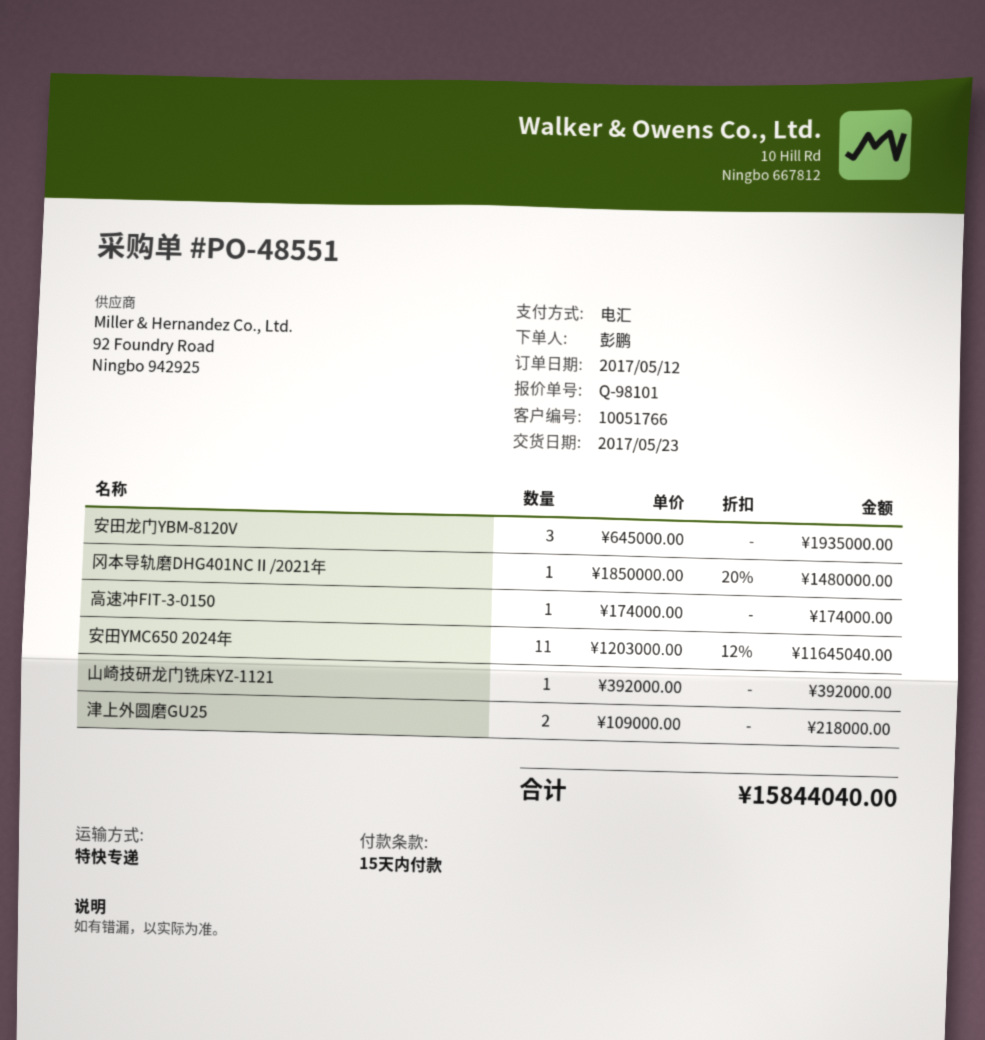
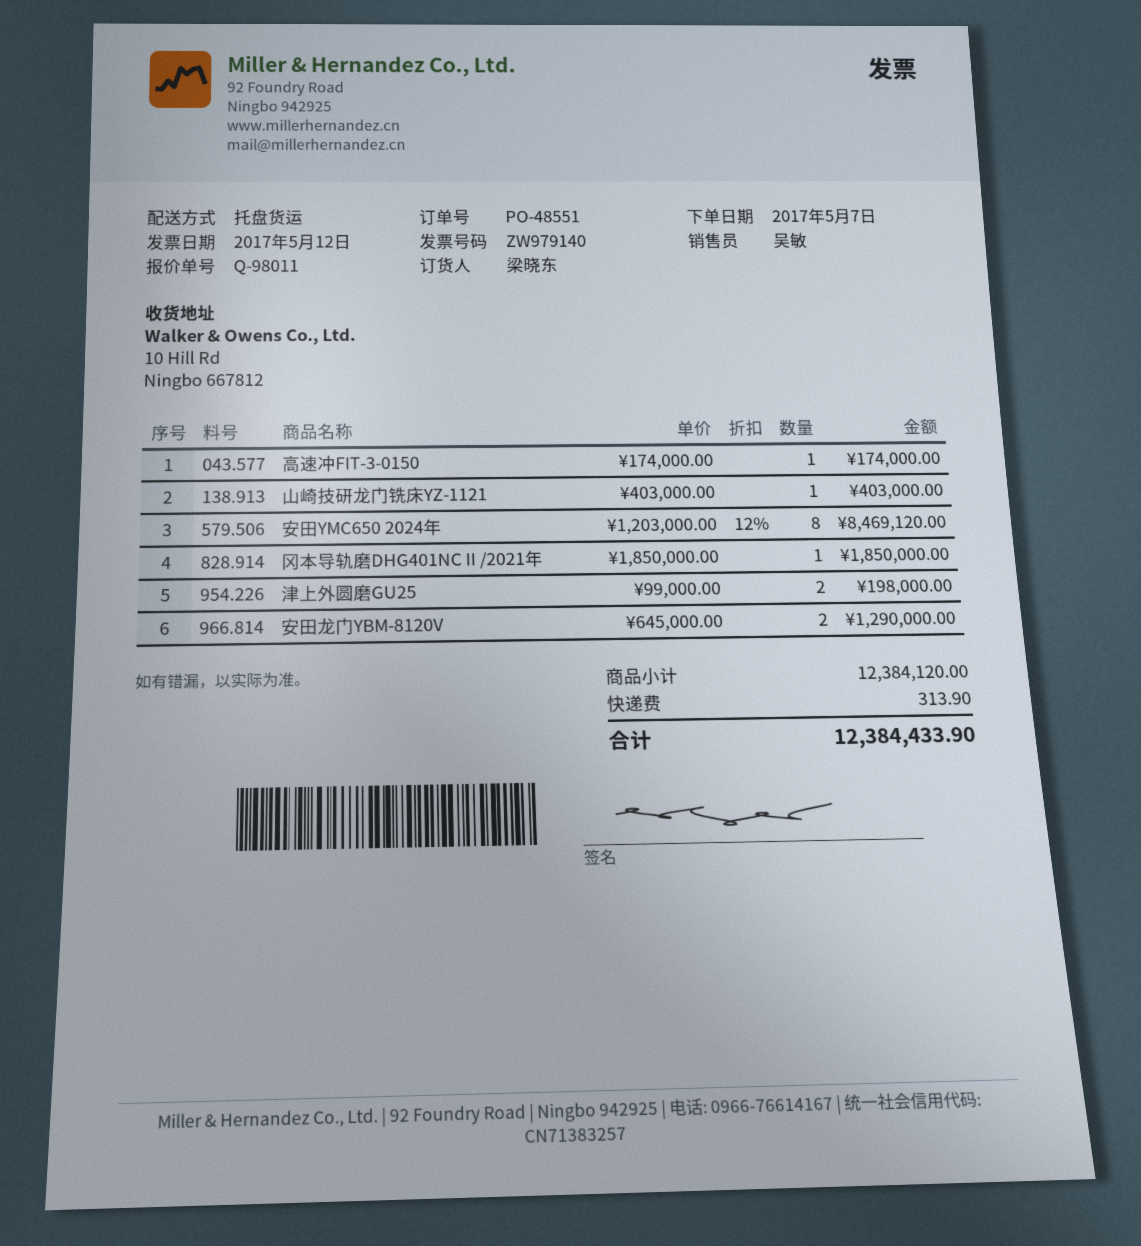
quote number: Q-98101 -> Q-98011
order date: 2017-05-12 -> 2017-05-07
ordered by: 彭鹏 -> 梁晓东
shipping method: express -> pallet freight
安田龙门YBM-8120V: 3 x 645000.00 = 1935000.00 -> 2 x 645000.00 = 1290000.00
冈本导轨磨DHG401NCⅡ/2021年: 1 x 1850000.00 - 20% = 1480000.00 -> 1 x 1850000.00 = 1850000.00
安田YMC650 2024年: 11 x 1203000.00 - 12% = 11645040.00 -> 8 x 1203000.00 - 12% = 8469120.00
山崎技研龙门铣床YZ-1121: 1 x 392000.00 = 392000.00 -> 1 x 403000.00 = 403000.00
津上外圆磨GU25: 2 x 109000.00 = 218000.00 -> 2 x 99000.00 = 198000.00
shipping: none -> 313.90
total: 15844040.00 -> 12384433.90

